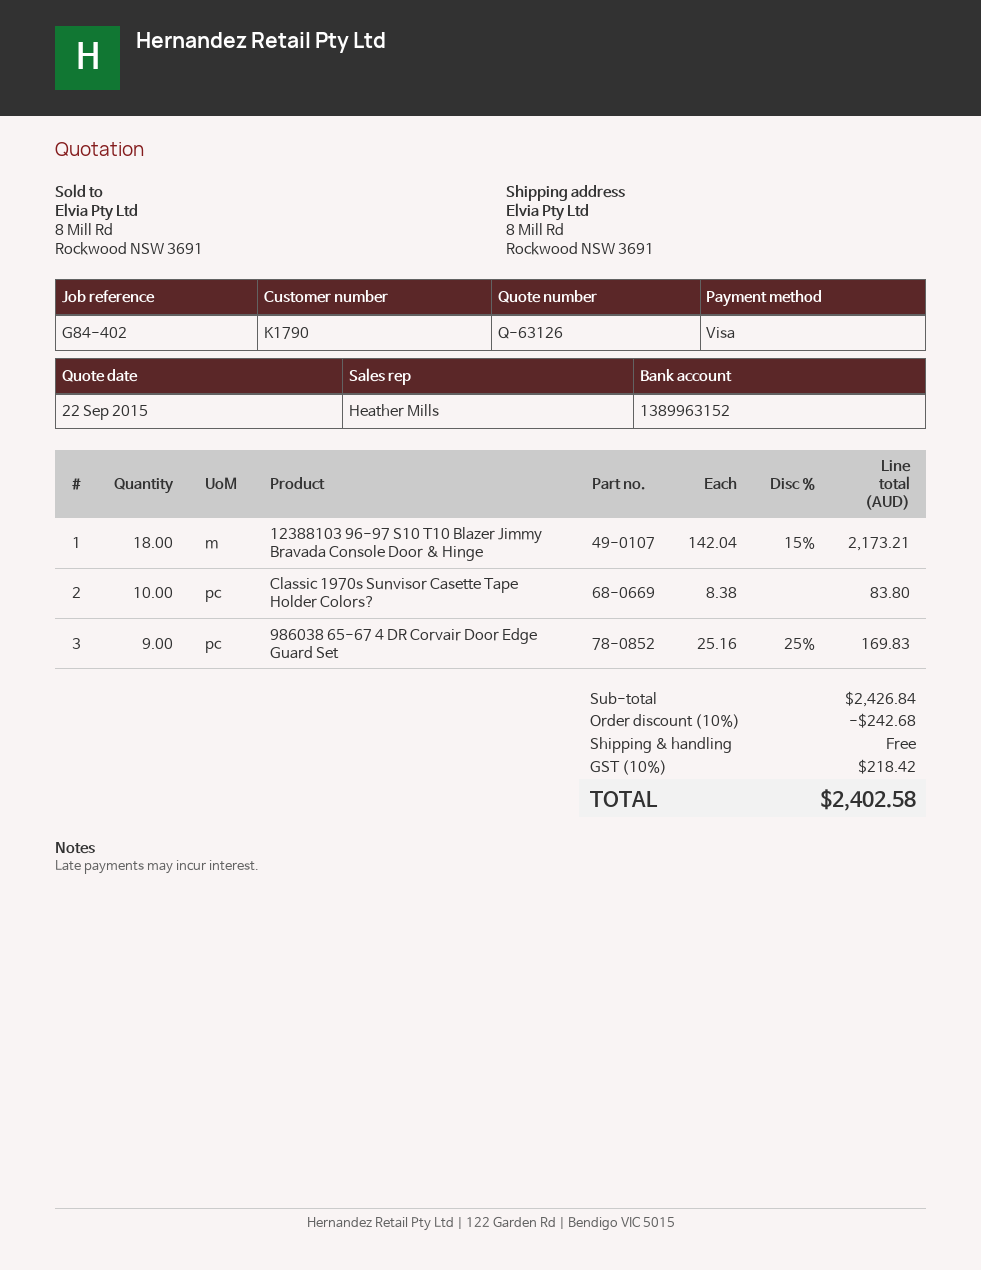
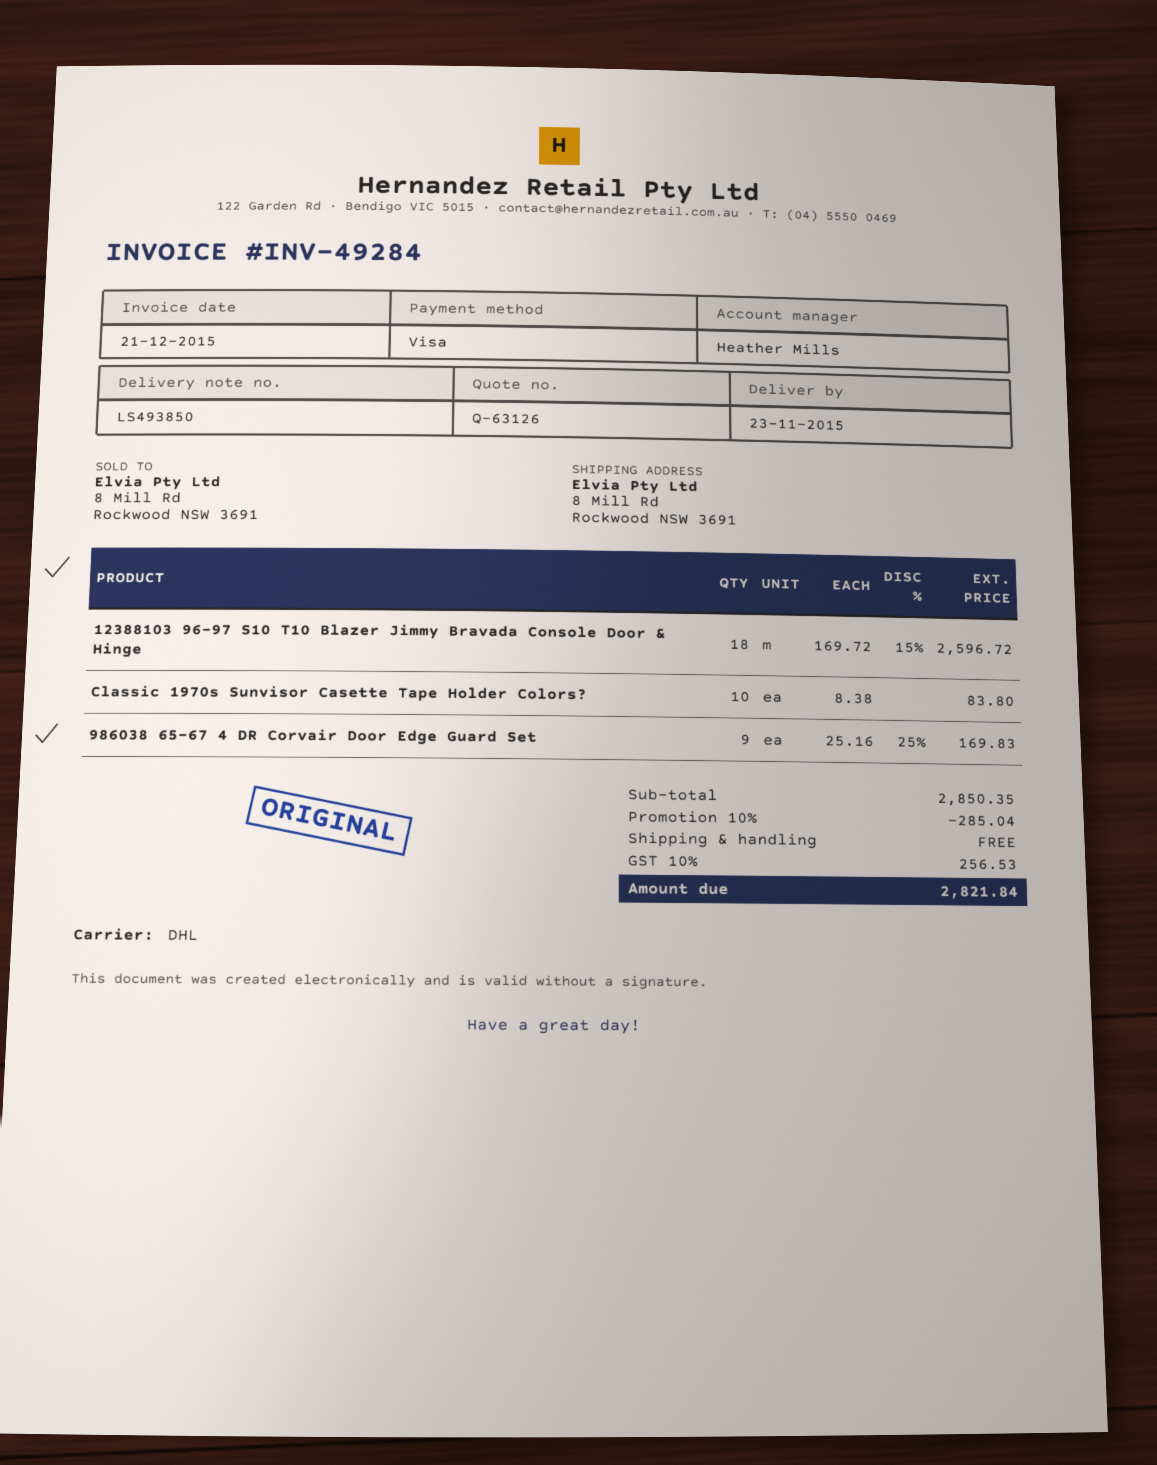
12388103 96-97 S10 T10 Blazer Jimmy Bravada Console Door & Hinge: 18 x 142.04 - 15% = 2173.21 -> 18 x 169.72 - 15% = 2596.72
subtotal: 2426.84 -> 2850.35
discount: 10% = 242.68 -> 10% = 285.04
tax: 10% = 218.42 -> 10% = 256.53
total: 2402.58 -> 2821.84

